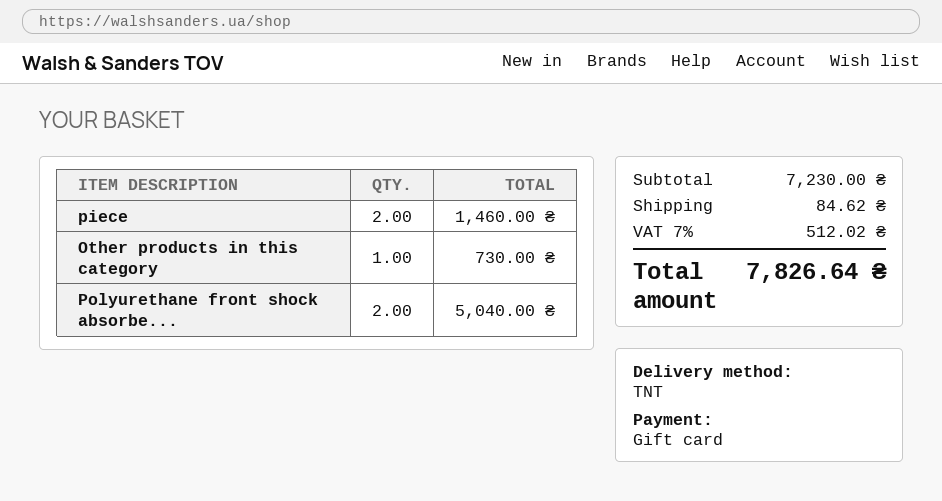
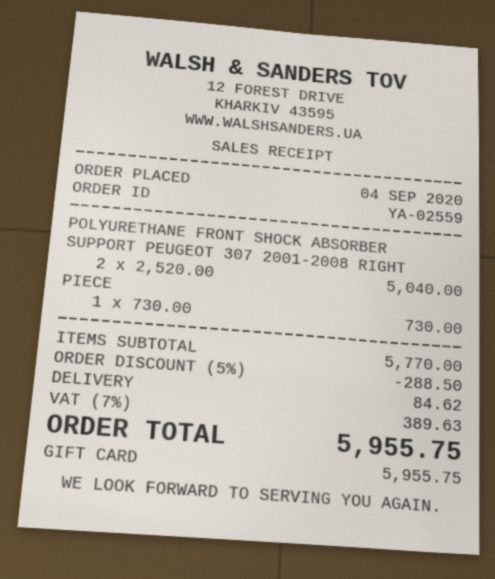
piece: 2 for 1460.00 -> 1 for 730.00
Other products in this category: 1 for 730.00 -> none
subtotal: 7230.00 -> 5770.00
discount: none -> 5% = 288.50
tax: 7% = 512.02 -> 7% = 389.63
total: 7826.64 -> 5955.75

